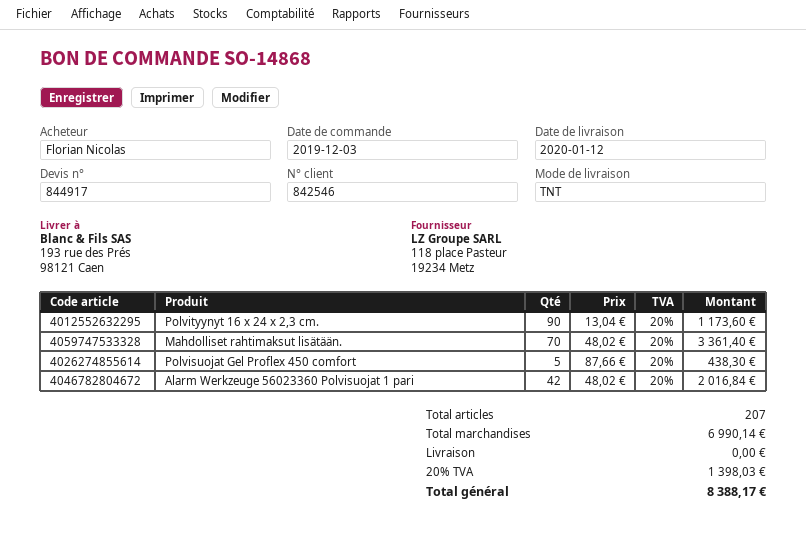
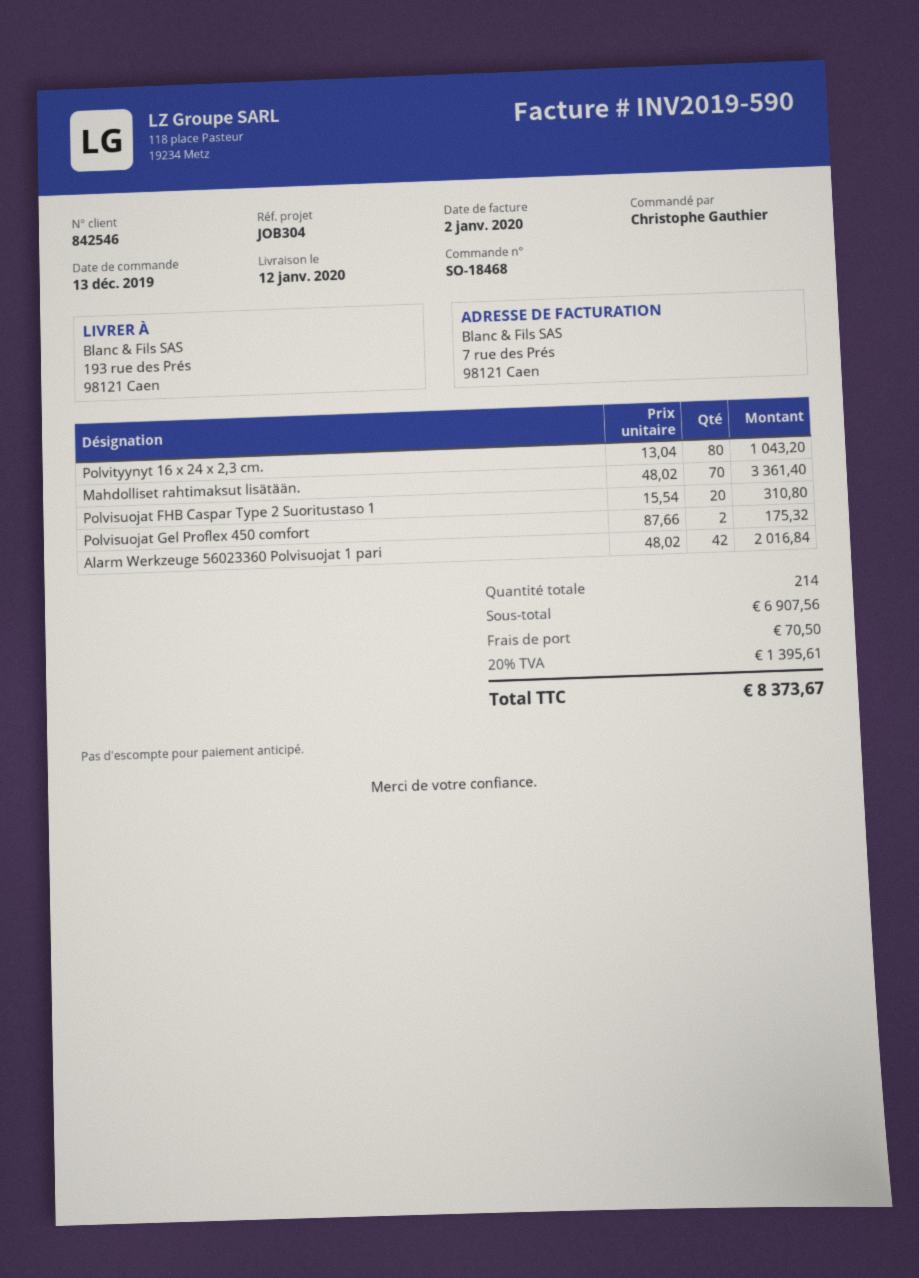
order number: SO-14868 -> SO-18468
order date: 2019-12-03 -> 2019-12-13
ordered by: Florian Nicolas -> Christophe Gauthier
Polvityynyt 16 x 24 x 2,3 cm.: 90 x 13.04 = 1173.60 -> 80 x 13.04 = 1043.20
Polvisuojat Gel Proflex 450 comfort: 5 x 87.66 = 438.30 -> 2 x 87.66 = 175.32
Polvisuojat FHB Caspar Type 2 Suoritustaso 1: none -> 20 x 15.54 = 310.80
total quantity: 207 -> 214
subtotal: 6990.14 -> 6907.56
shipping: 0.00 -> 70.50
tax: 20% = 1398.03 -> 20% = 1395.61
total: 8388.17 -> 8373.67

